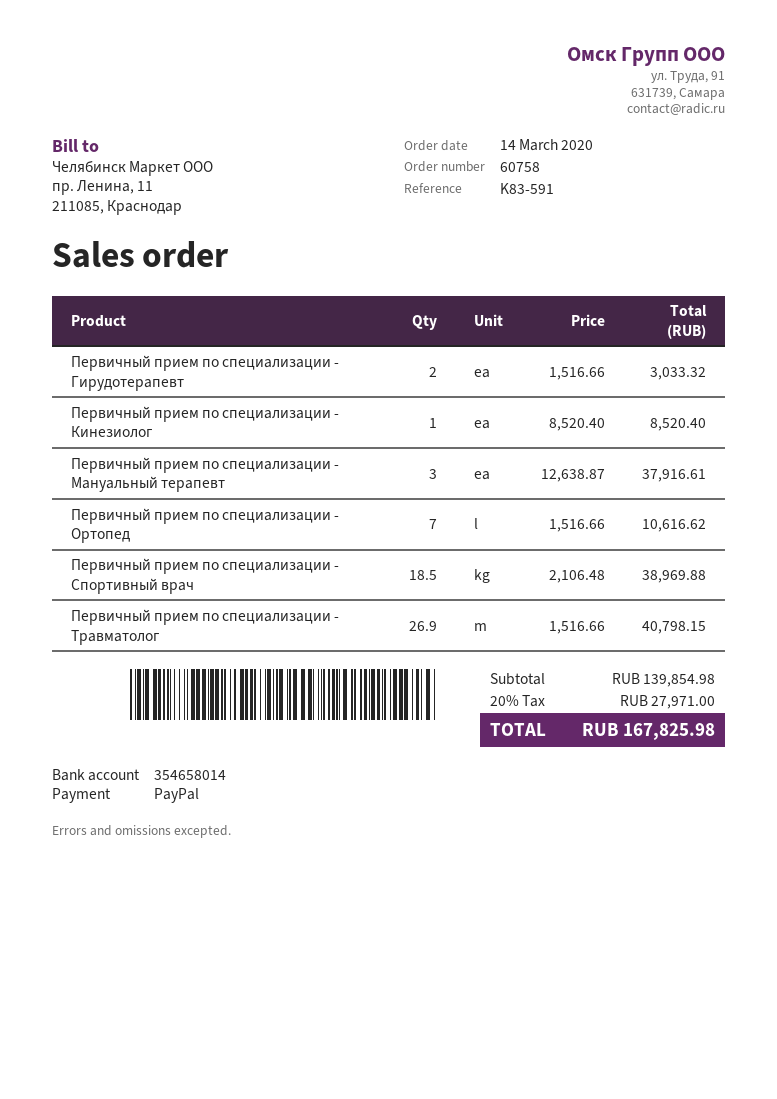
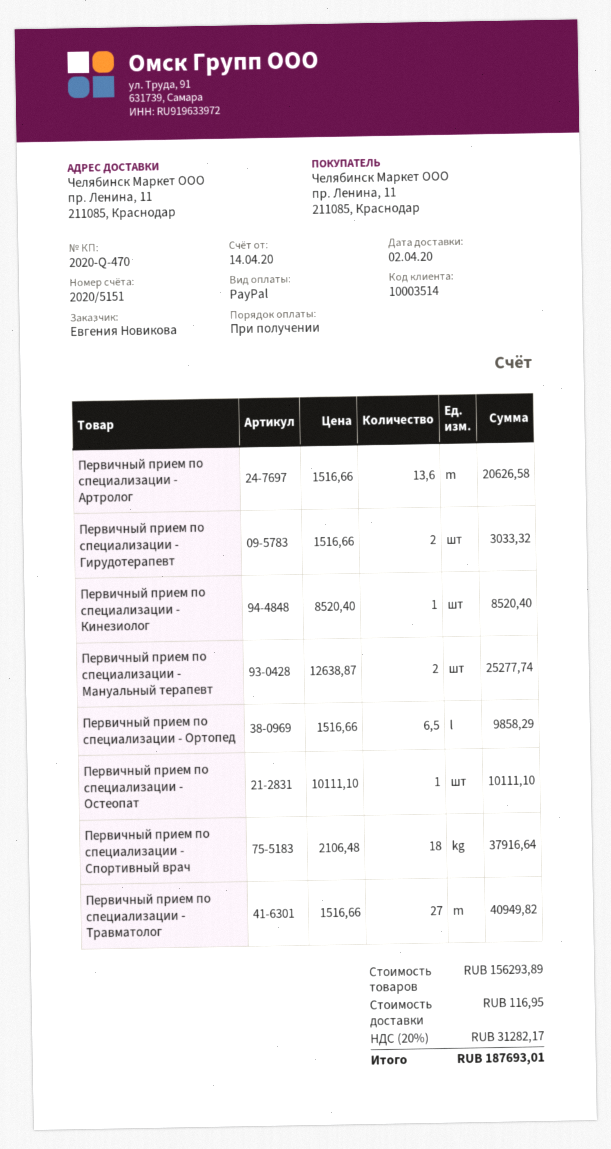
Первичный прием по специализации - Мануальный терапевт: 3 x 12638.87 = 37916.61 -> 2 x 12638.87 = 25277.74
Первичный прием по специализации - Ортопед: 7 x 1516.66 = 10616.62 -> 6.5 x 1516.66 = 9858.29
Первичный прием по специализации - Спортивный врач: 18.5 x 2106.48 = 38969.88 -> 18 x 2106.48 = 37916.64
Первичный прием по специализации - Травматолог: 26.9 x 1516.66 = 40798.15 -> 27 x 1516.66 = 40949.82
Первичный прием по специализации - Артролог: none -> 13.6 x 1516.66 = 20626.58
Первичный прием по специализации - Остеопат: none -> 1 x 10111.10 = 10111.10
subtotal: 139854.98 -> 156293.89
shipping: none -> 116.95
tax: 20% = 27971.00 -> 20% = 31282.17
total: 167825.98 -> 187693.01

